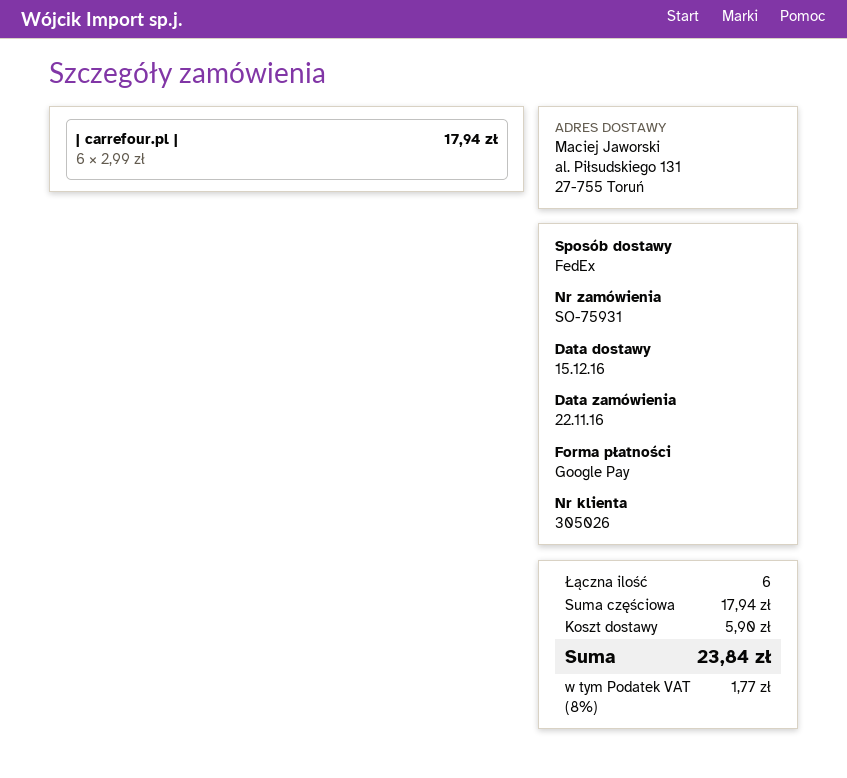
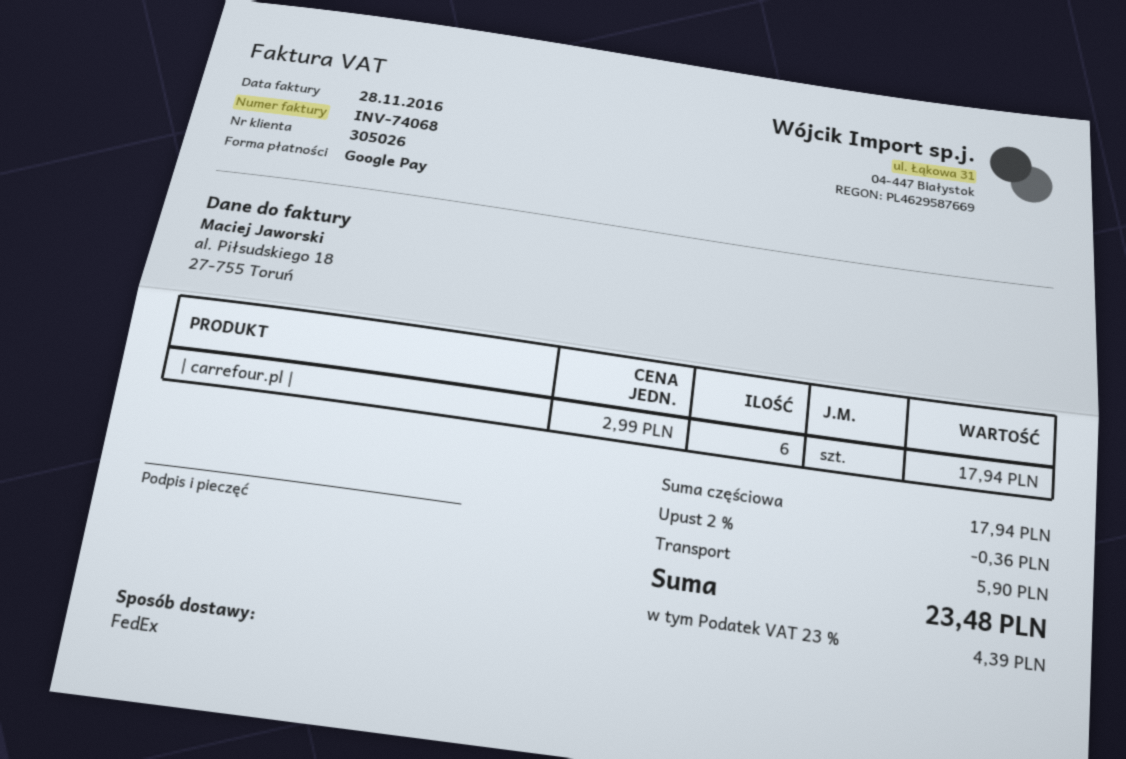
discount: none -> 2% = 0.36
tax: 8% = 1.77 -> 23% = 4.39
total: 23.84 -> 23.48

